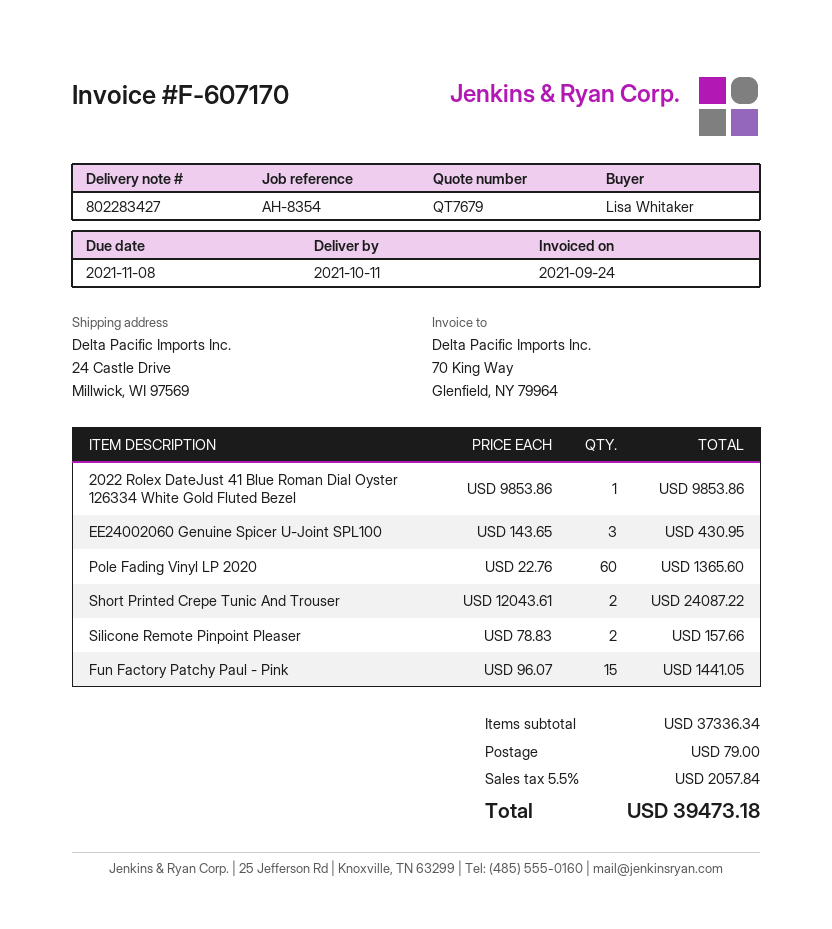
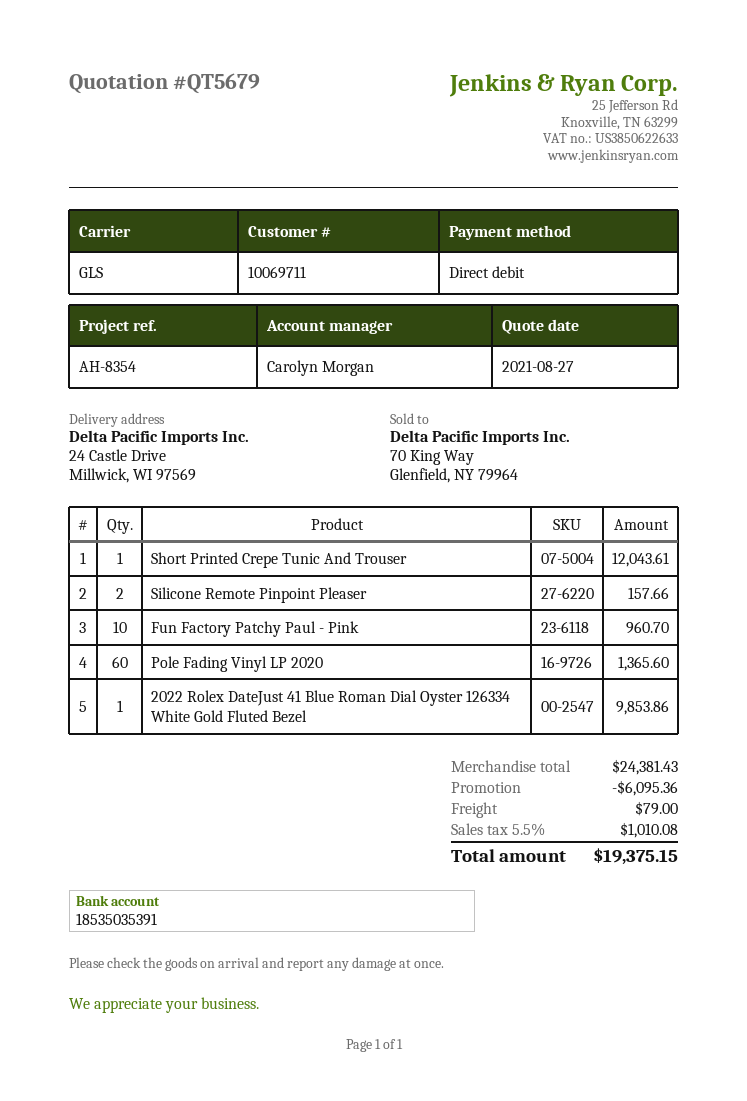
quote number: QT7679 -> QT5679
EE24002060 Genuine Spicer U-Joint SPL100: 3 for 430.95 -> none
Short Printed Crepe Tunic And Trouser: 2 for 24087.22 -> 1 for 12043.61
Fun Factory Patchy Paul - Pink: 15 for 1441.05 -> 10 for 960.70
subtotal: 37336.34 -> 24381.43
discount: none -> 6095.36
tax: 5.5% = 2057.84 -> 5.5% = 1010.08
total: 39473.18 -> 19375.15

